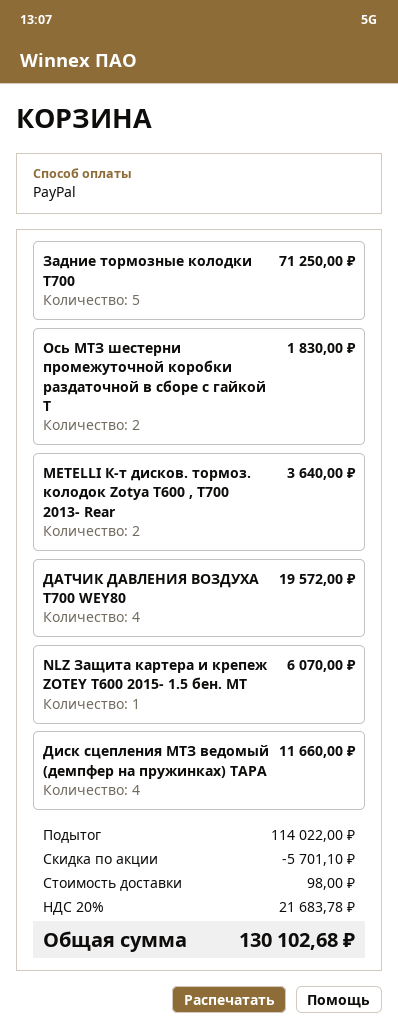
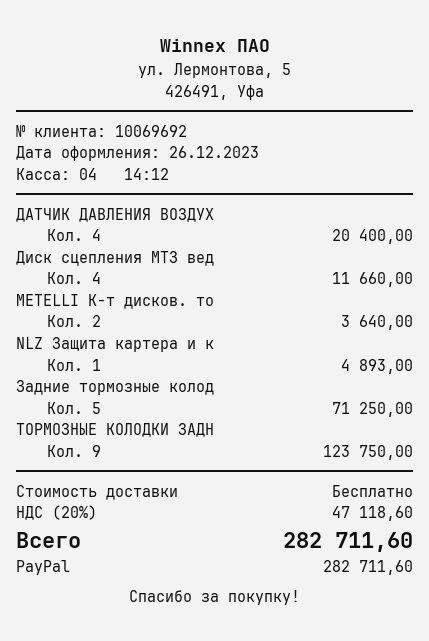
Ось МТЗ шестерни промежуточной коробки раздаточной в сборе с гайкой Т: 2 for 1830.00 -> none
ДАТЧИК ДАВЛЕНИЯ ВОЗДУХА T700 WEY80: 4 for 19572.00 -> 4 for 20400.00
NLZ Защита картера и крепеж ZOTEY T600 2015- 1.5 бен. MT: 1 for 6070.00 -> 1 for 4893.00
ТОРМОЗНЫЕ КОЛОДКИ ЗАДН: none -> 9 for 123750.00
discount: 5701.10 -> none
shipping: 98.00 -> 0.00
tax: 20% = 21683.78 -> 20% = 47118.60
total: 130102.68 -> 282711.60

